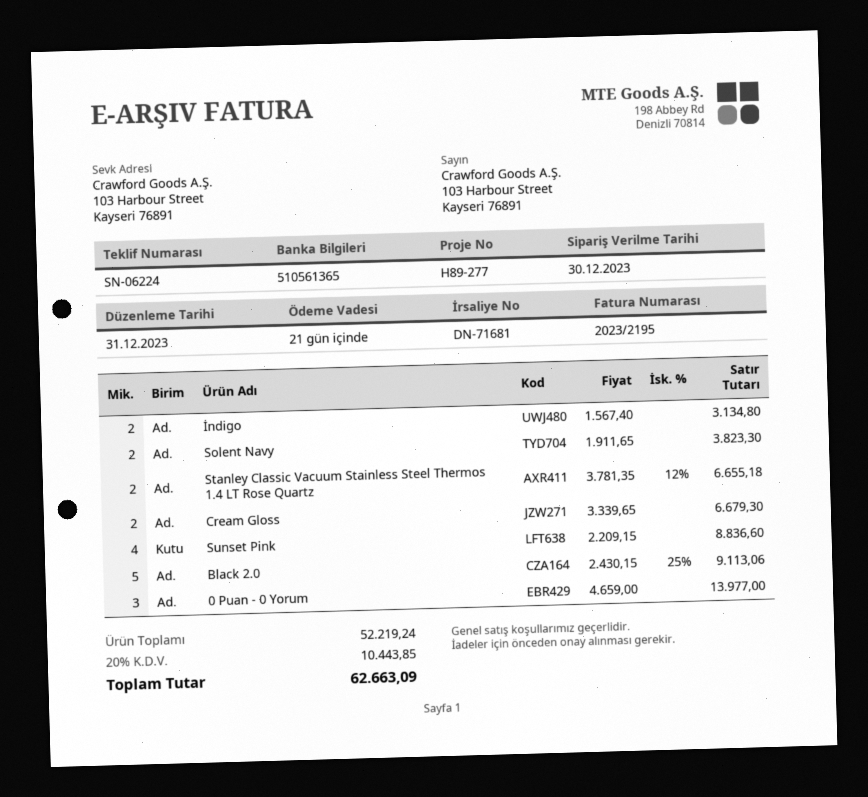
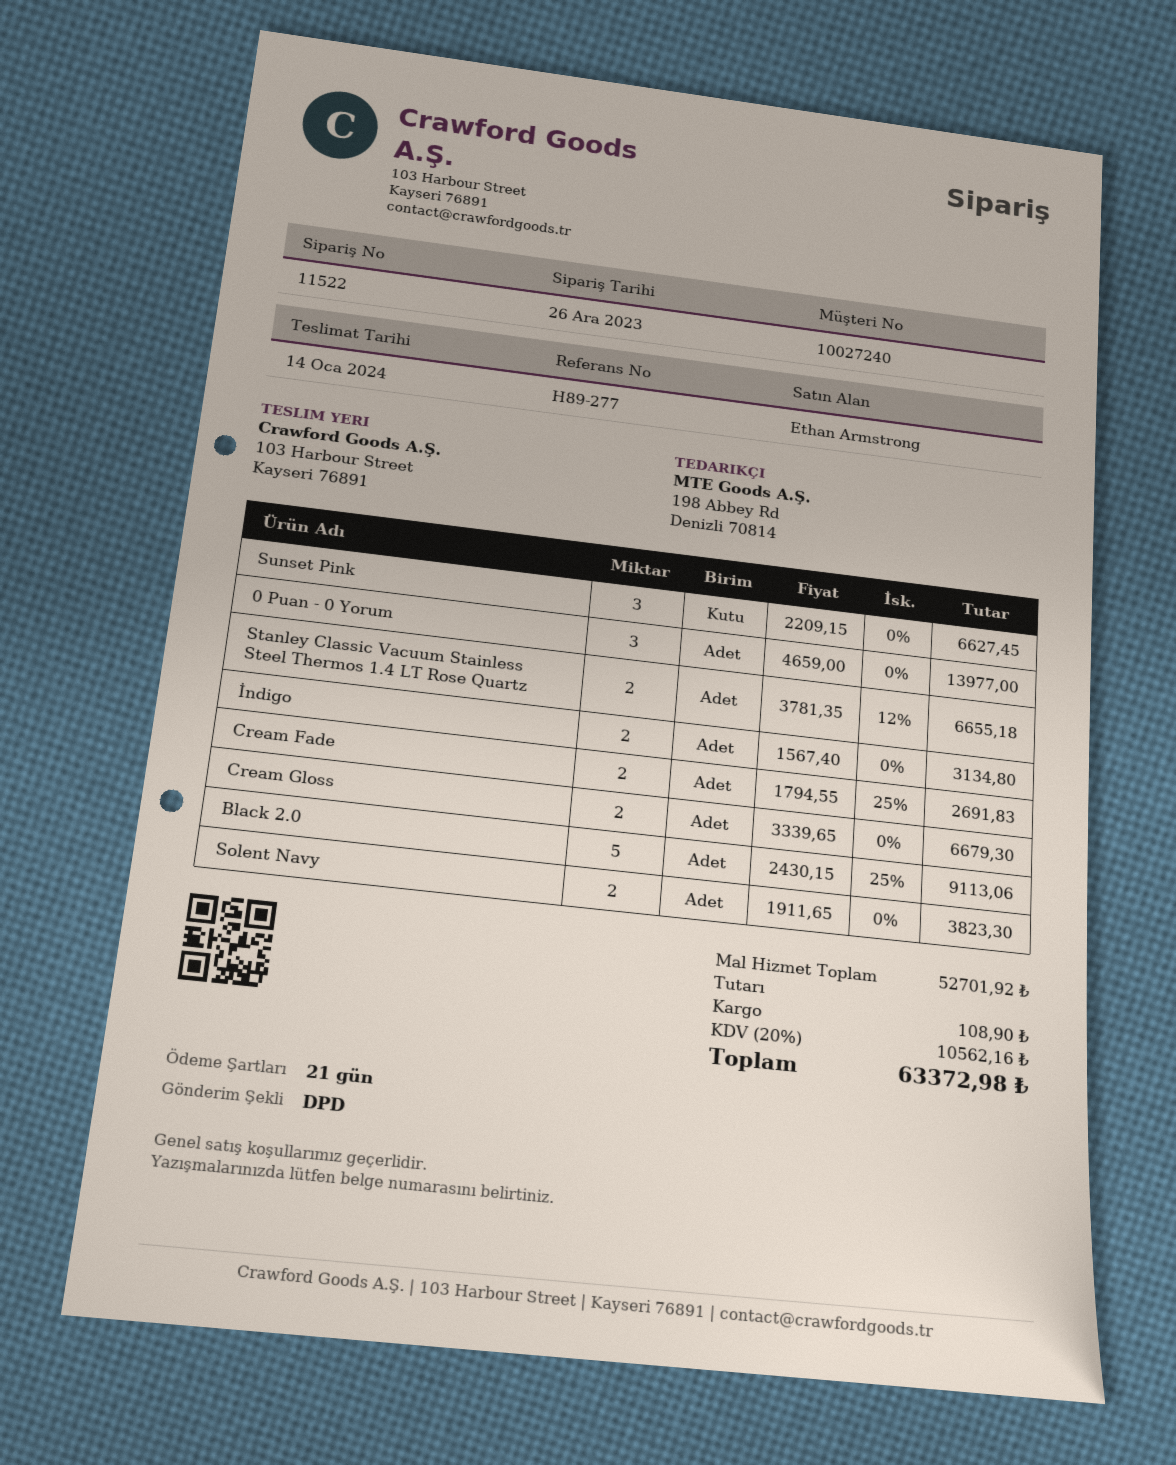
order date: 2023-12-30 -> 2023-12-26
Sunset Pink: 4 x 2209.15 = 8836.60 -> 3 x 2209.15 = 6627.45
Cream Fade: none -> 2 x 1794.55 - 25% = 2691.83
subtotal: 52219.24 -> 52701.92
shipping: none -> 108.90
tax: 20% = 10443.85 -> 20% = 10562.16
total: 62663.09 -> 63372.98

